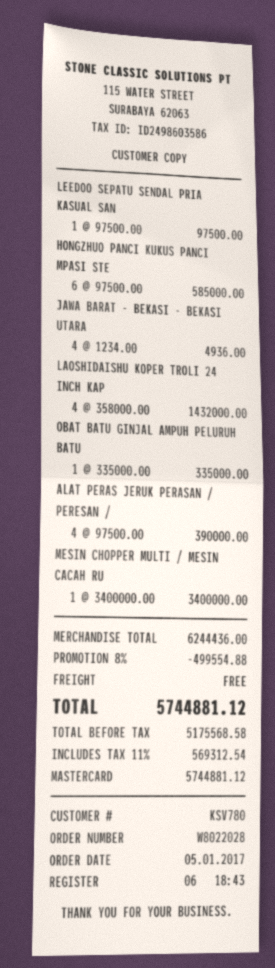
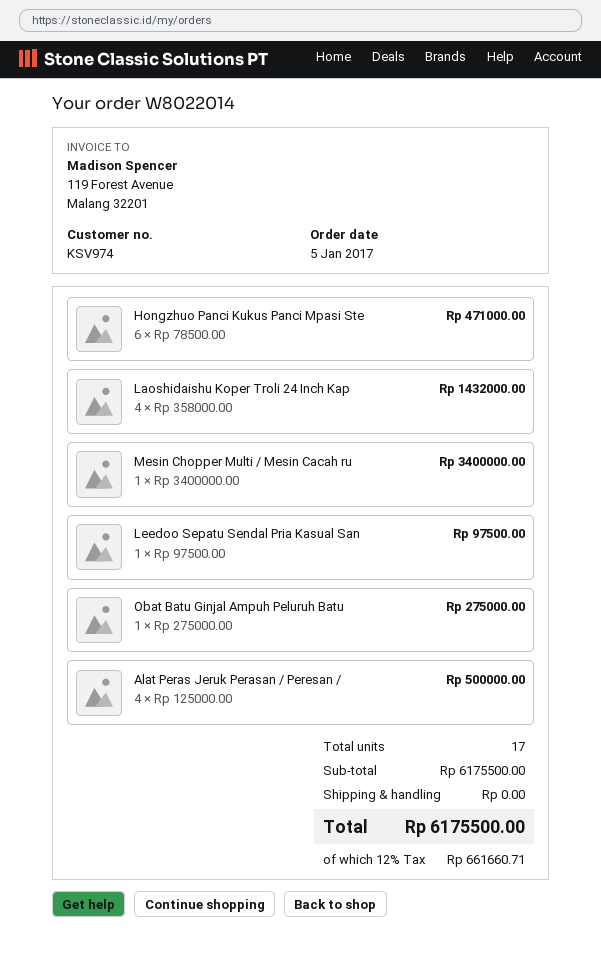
order number: W8022028 -> W8022014
customer number: KSV780 -> KSV974
HONGZHUO PANCI KUKUS PANCI MPASI STE: 6 x 97500.00 = 585000.00 -> 6 x 78500.00 = 471000.00
JAWA BARAT - BEKASI - BEKASI UTARA: 4 x 1234.00 = 4936.00 -> none
OBAT BATU GINJAL AMPUH PELURUH BATU: 1 x 335000.00 = 335000.00 -> 1 x 275000.00 = 275000.00
ALAT PERAS JERUK PERASAN / PERESAN /: 4 x 97500.00 = 390000.00 -> 4 x 125000.00 = 500000.00
subtotal: 6244436.00 -> 6175500.00
discount: 8% = 499554.88 -> none
tax: 11% = 569312.54 -> 12% = 661660.71
total: 5744881.12 -> 6175500.00

